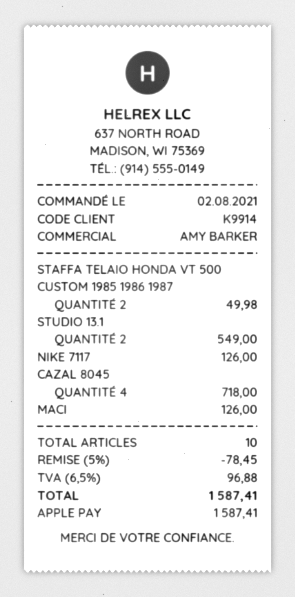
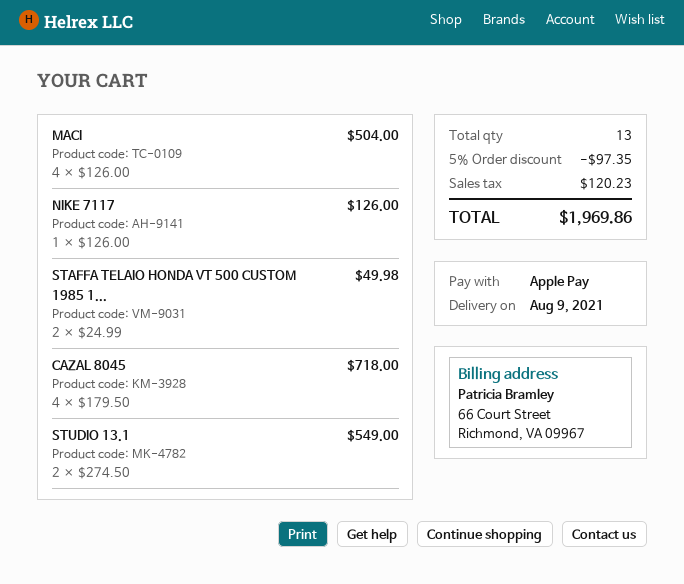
MACI: 1 for 126.00 -> 4 for 504.00
total quantity: 10 -> 13
discount: 5% = 78.45 -> 5% = 97.35
tax: 96.88 -> 120.23
total: 1587.41 -> 1969.86

